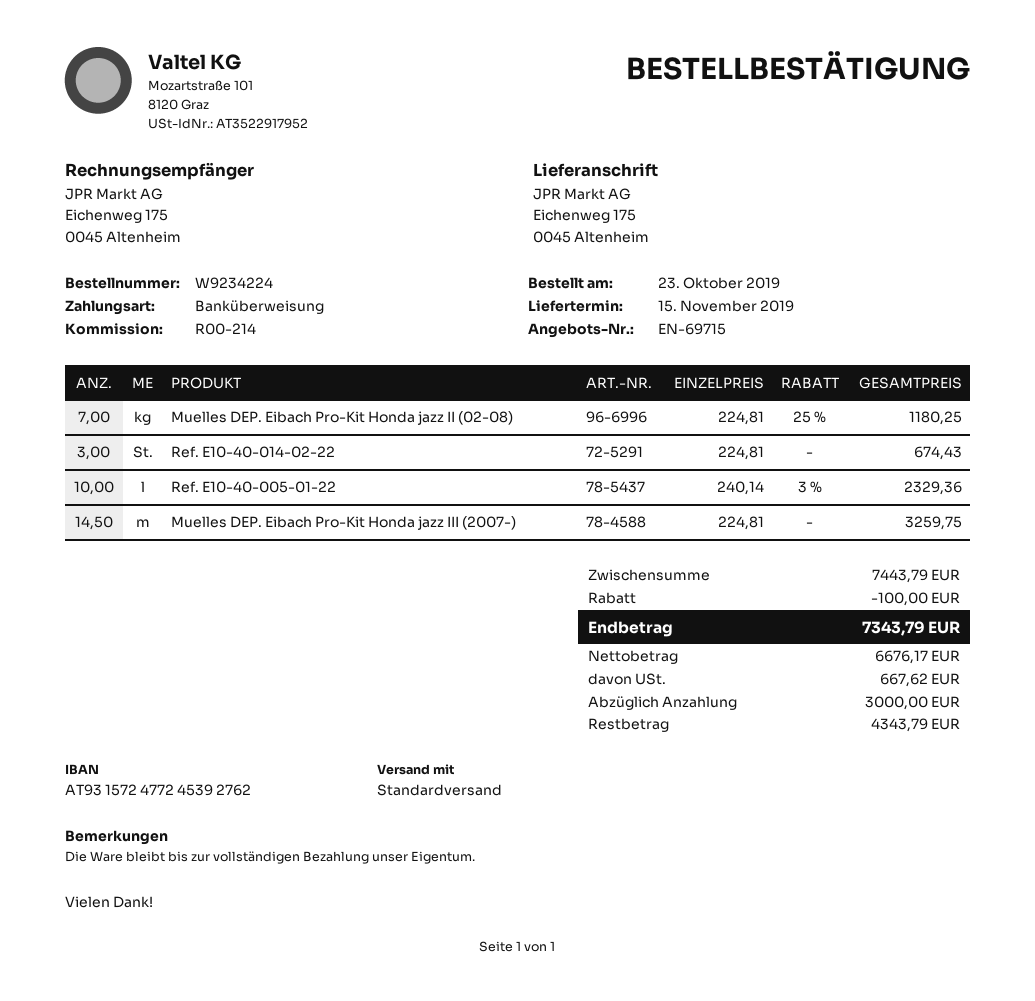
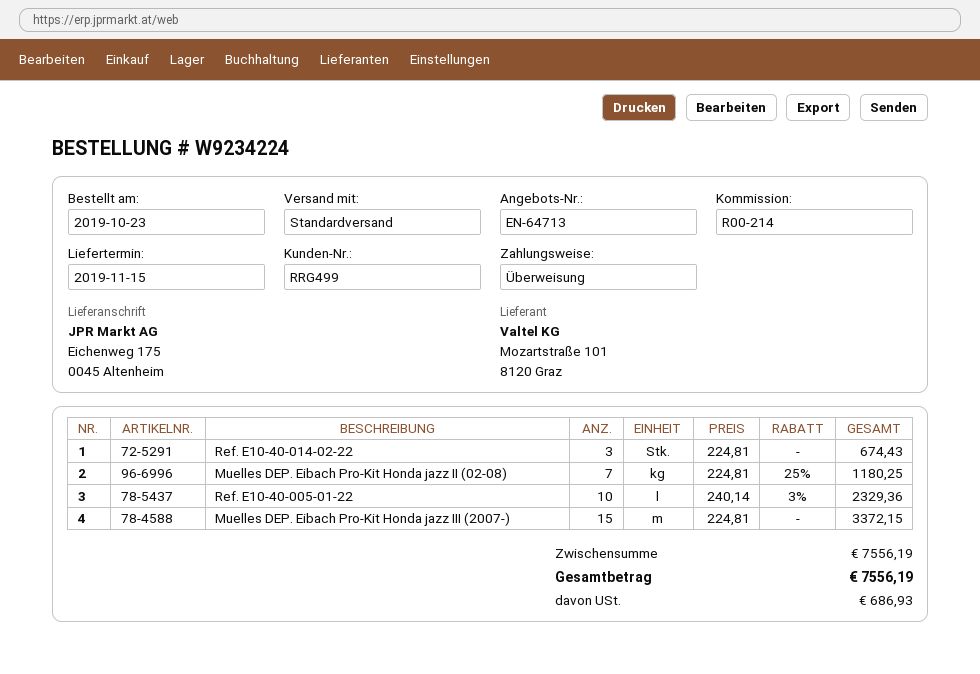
quote number: EN-69715 -> EN-64713
Muelles DEP. Eibach Pro-Kit Honda jazz III (2007-): 14.5 x 224.81 = 3259.75 -> 15 x 224.81 = 3372.15
subtotal: 7443.79 -> 7556.19
discount: 100.00 -> none
tax: 667.62 -> 686.93
total: 7343.79 -> 7556.19

